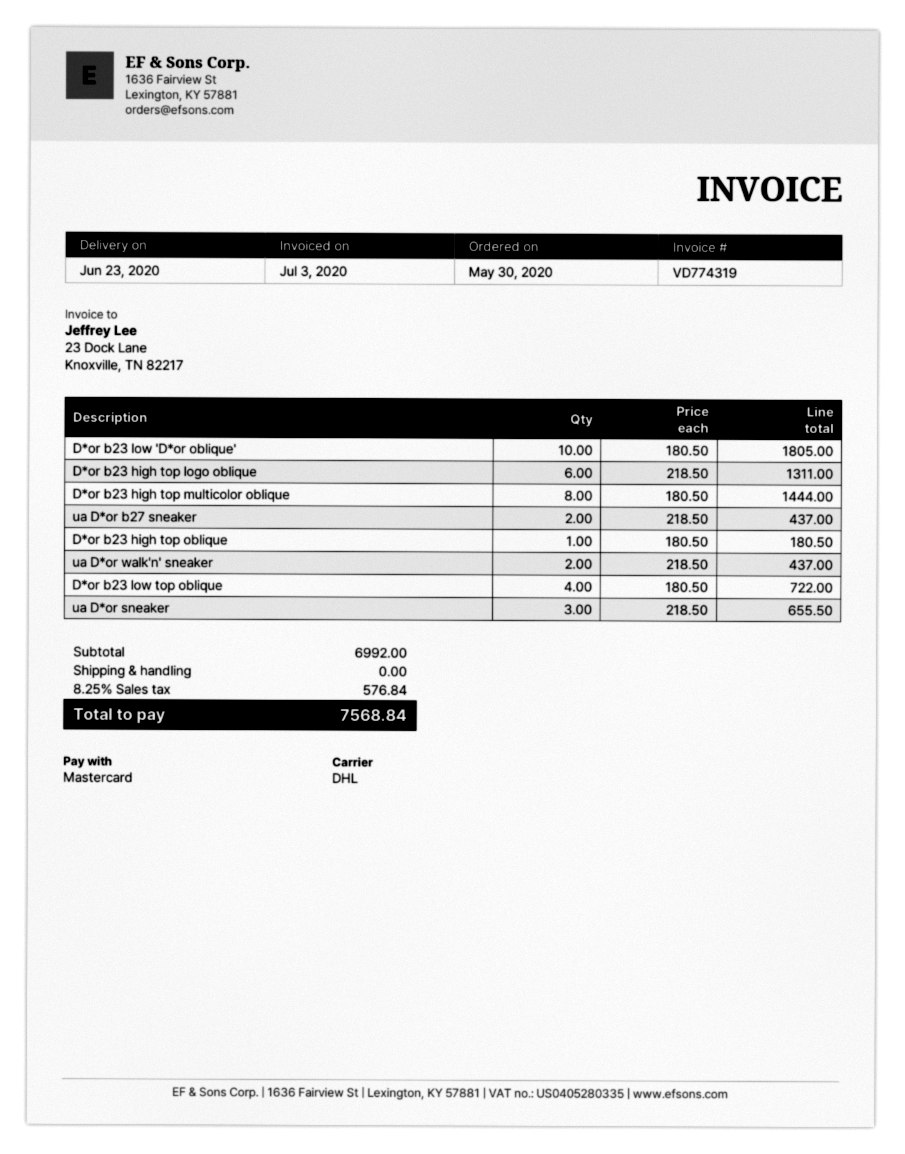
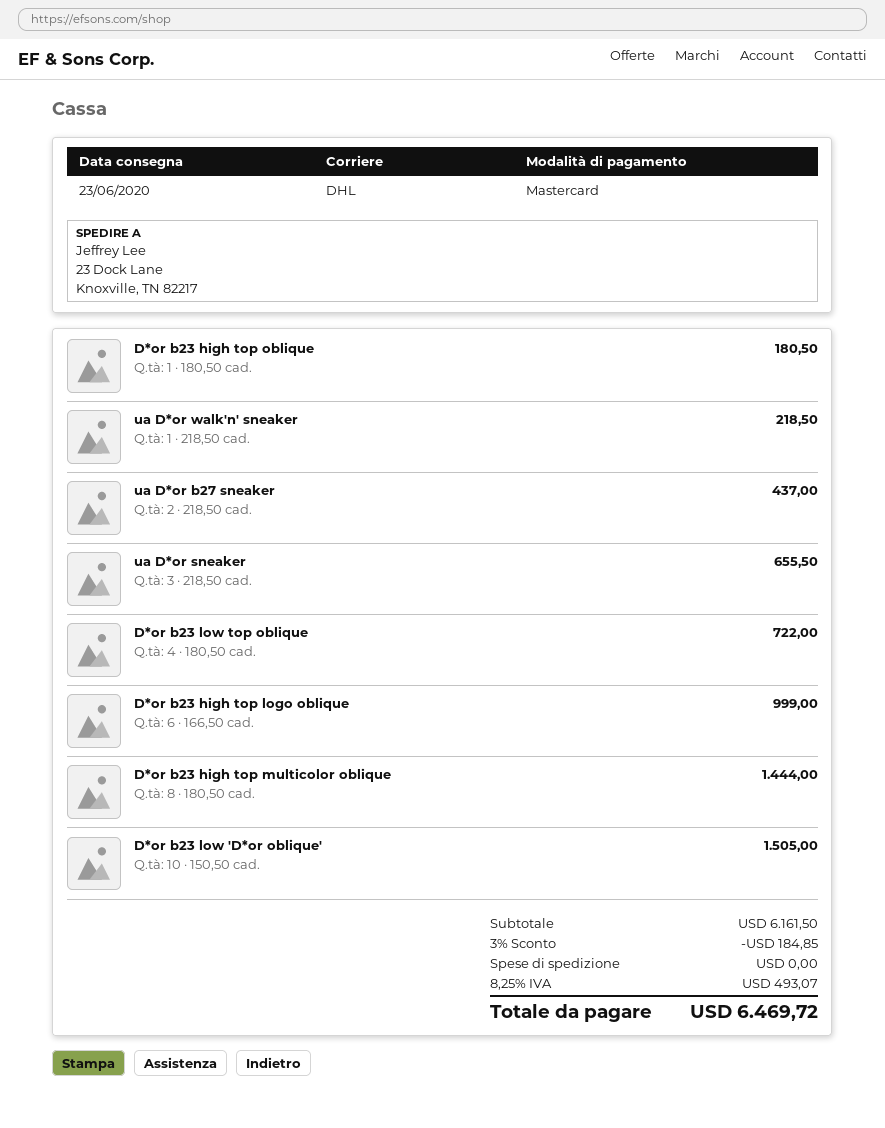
D*or b23 low 'D*or oblique': 10 x 180.50 = 1805.00 -> 10 x 150.50 = 1505.00
D*or b23 high top logo oblique: 6 x 218.50 = 1311.00 -> 6 x 166.50 = 999.00
ua D*or walk'n' sneaker: 2 x 218.50 = 437.00 -> 1 x 218.50 = 218.50
subtotal: 6992.00 -> 6161.50
discount: none -> 3% = 184.85
tax: 8.25% = 576.84 -> 8.25% = 493.07
total: 7568.84 -> 6469.72

